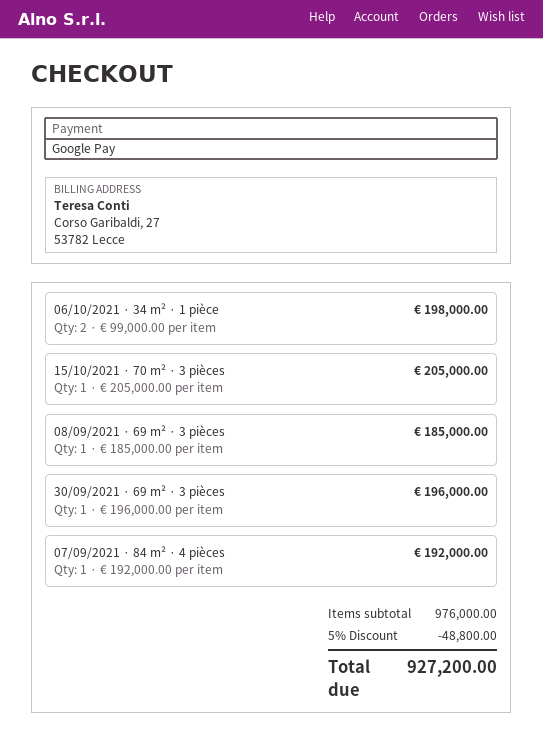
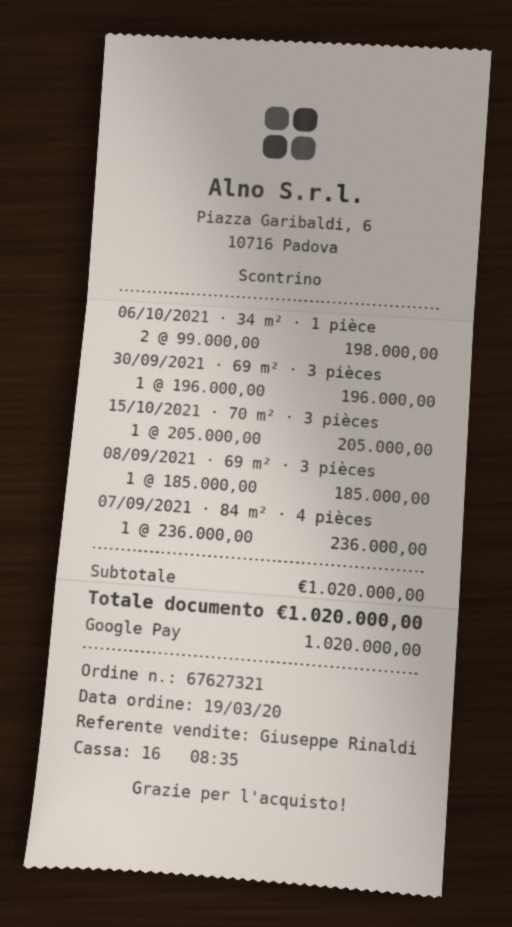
07/09/2021 · 84 m² · 4 pièces: 1 x 192000.00 = 192000.00 -> 1 x 236000.00 = 236000.00
subtotal: 976000.00 -> 1020000.00
discount: 5% = 48800.00 -> none
total: 927200.00 -> 1020000.00

